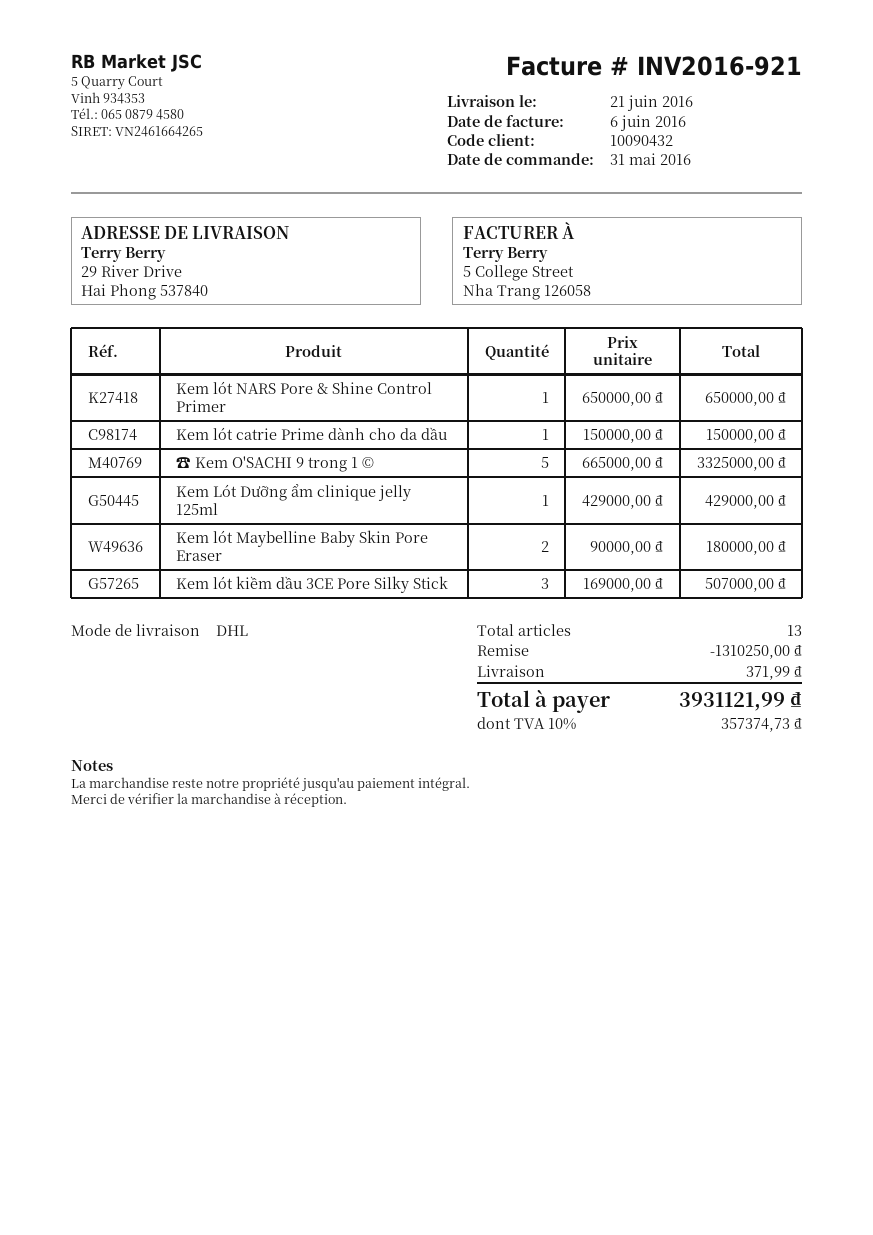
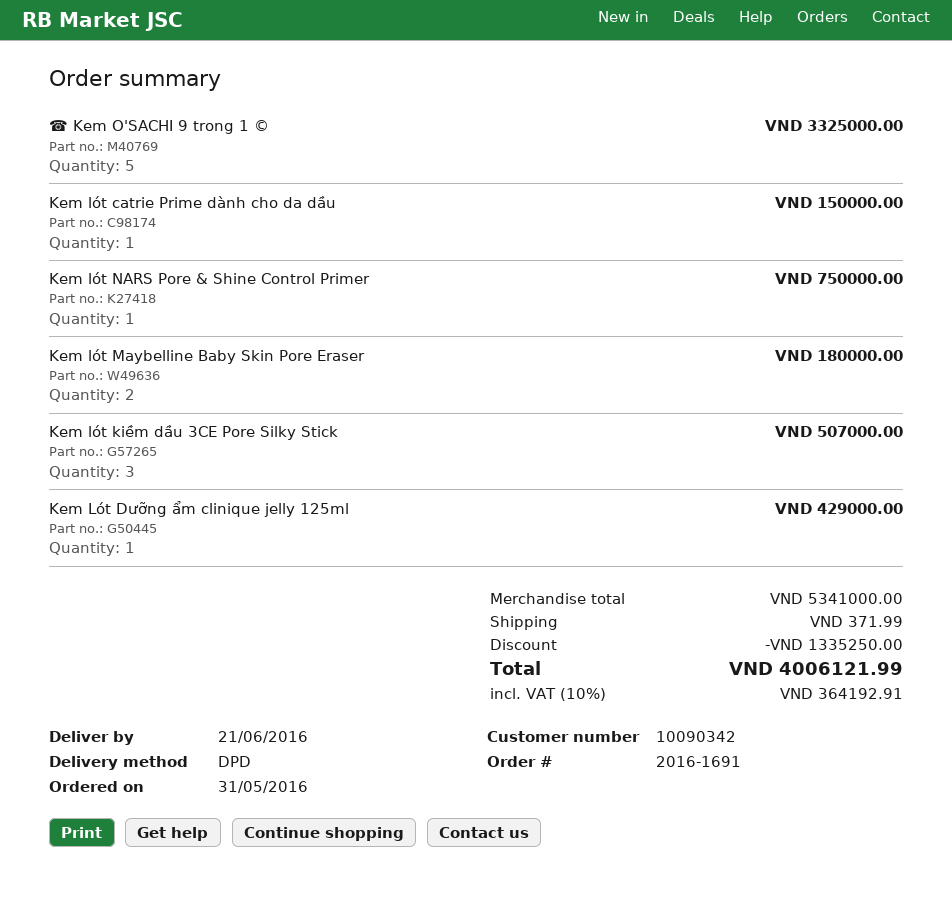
customer number: 10090432 -> 10090342
shipping method: DHL -> DPD
Kem lót NARS Pore & Shine Control Primer: 1 for 650000.00 -> 1 for 750000.00
discount: 1310250.00 -> 1335250.00
tax: 10% = 357374.73 -> 10% = 364192.91
total: 3931121.99 -> 4006121.99

